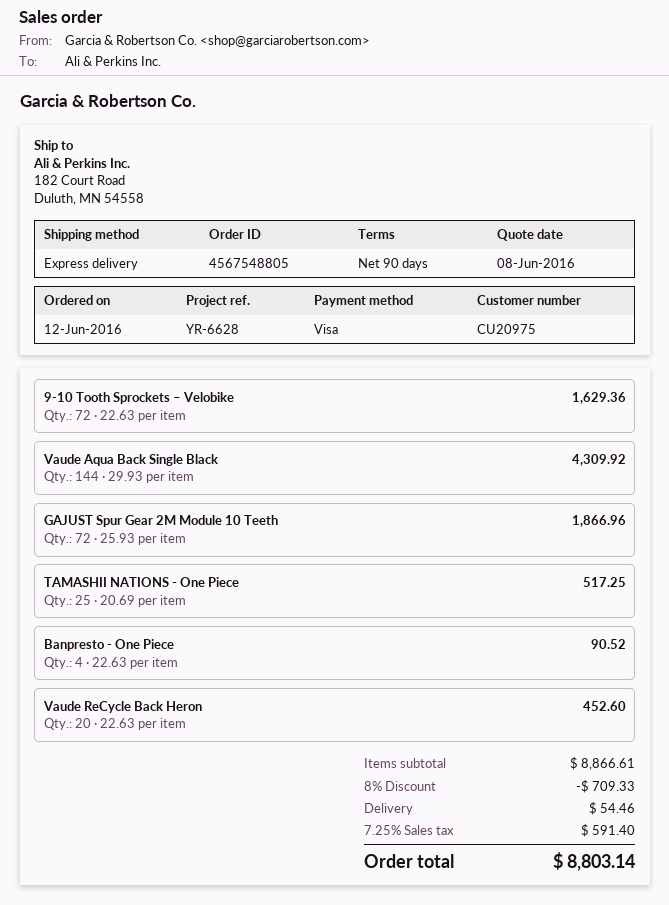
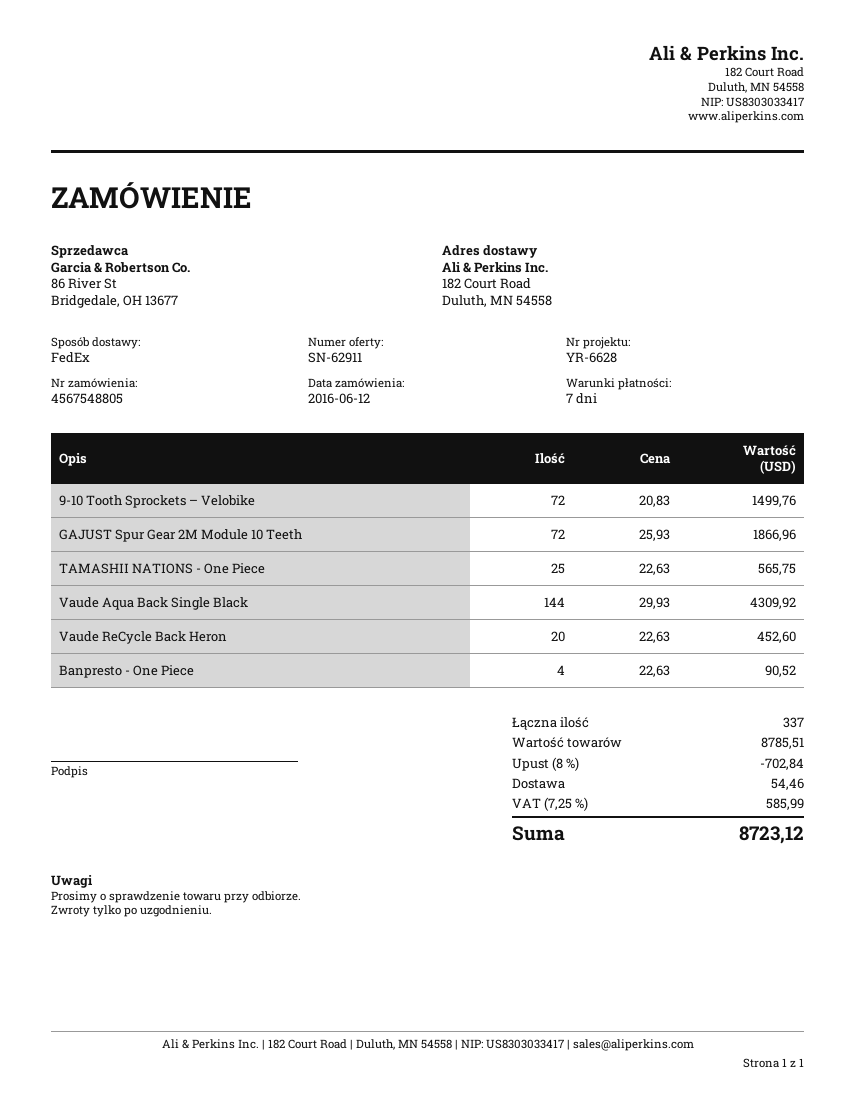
payment terms: 90 days -> 7 days
shipping method: express -> FedEx
9-10 Tooth Sprockets – Velobike: 72 x 22.63 = 1629.36 -> 72 x 20.83 = 1499.76
TAMASHII NATIONS - One Piece: 25 x 20.69 = 517.25 -> 25 x 22.63 = 565.75
subtotal: 8866.61 -> 8785.51
discount: 8% = 709.33 -> 8% = 702.84
tax: 7.25% = 591.40 -> 7.25% = 585.99
total: 8803.14 -> 8723.12

